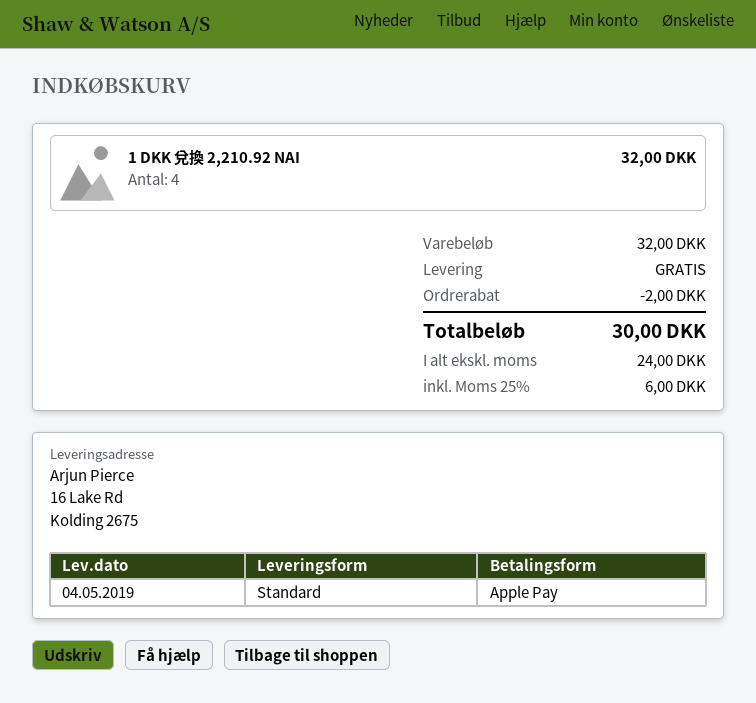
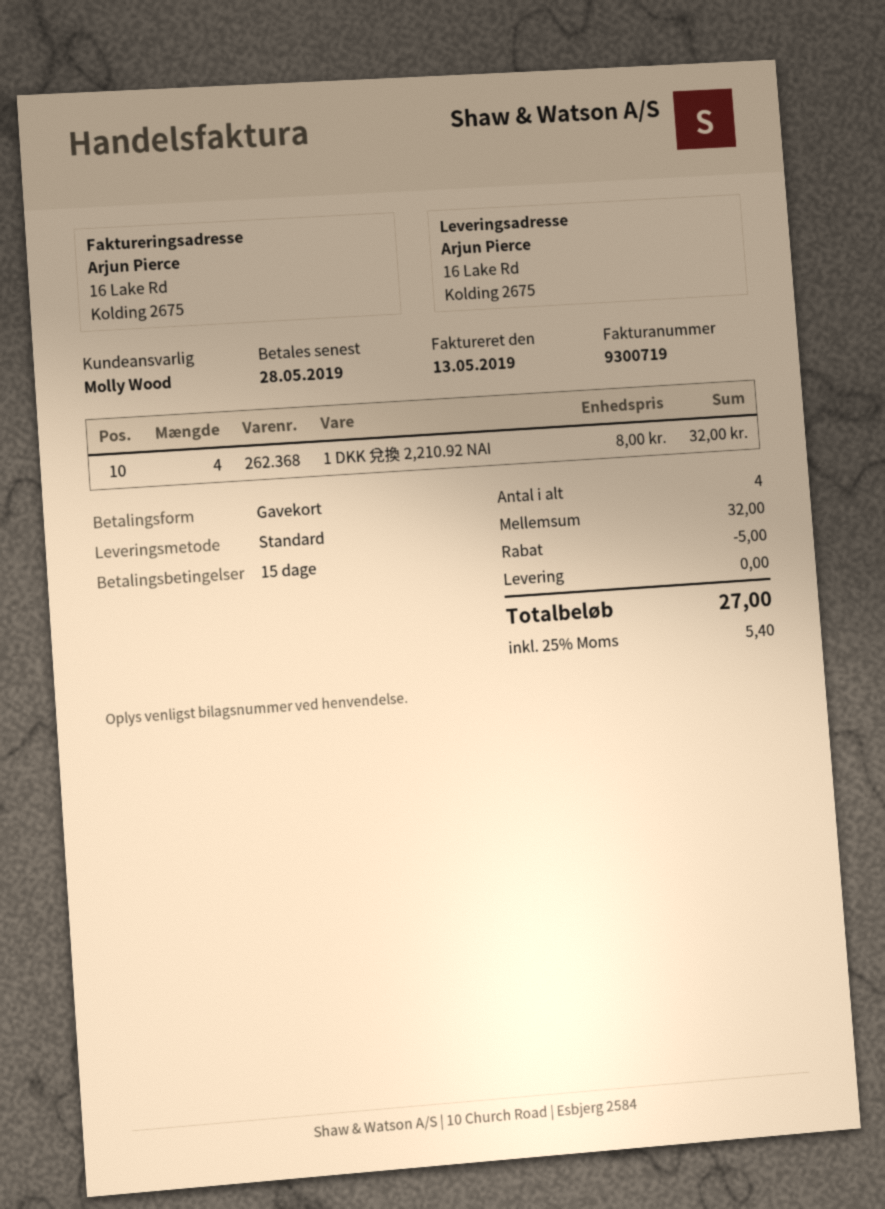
payment method: Apple Pay -> gift card
discount: 2.00 -> 5.00
tax: 25% = 6.00 -> 25% = 5.40
total: 30.00 -> 27.00

